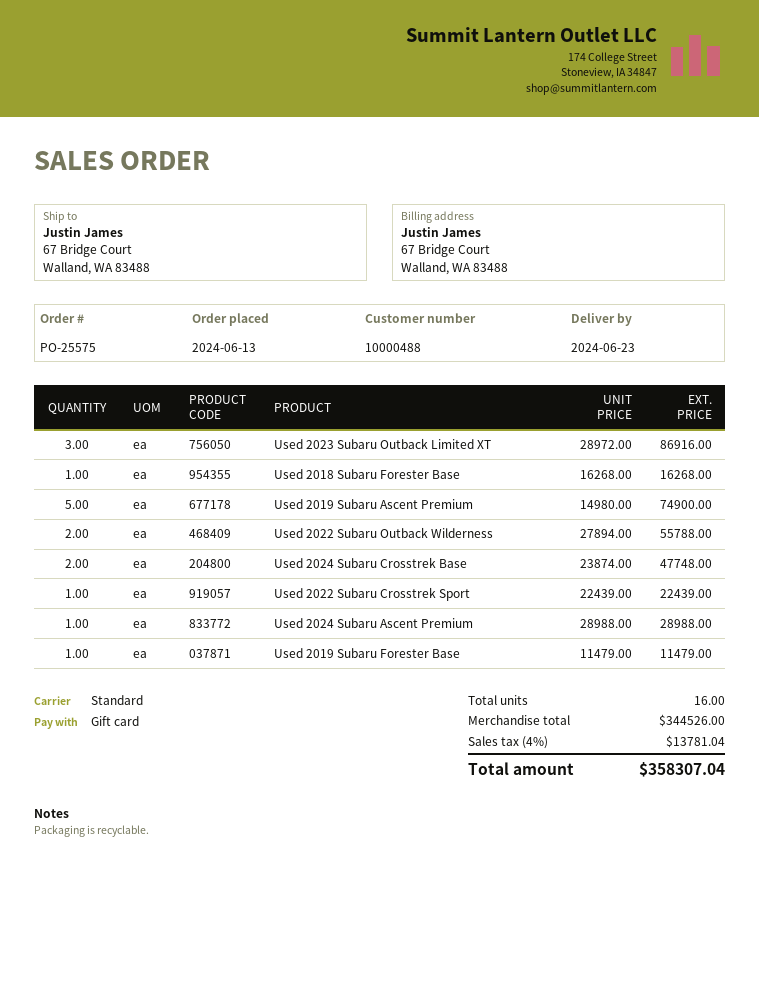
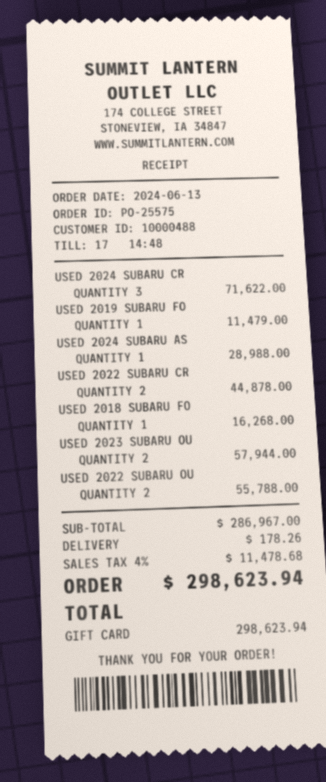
Used 2023 Subaru Outback Limited XT: 3 for 86916.00 -> 2 for 57944.00
Used 2019 Subaru Ascent Premium: 5 for 74900.00 -> none
Used 2024 Subaru Crosstrek Base: 2 for 47748.00 -> 3 for 71622.00
Used 2022 Subaru Crosstrek Sport: 1 for 22439.00 -> 2 for 44878.00
subtotal: 344526.00 -> 286967.00
shipping: none -> 178.26
tax: 4% = 13781.04 -> 4% = 11478.68
total: 358307.04 -> 298623.94

